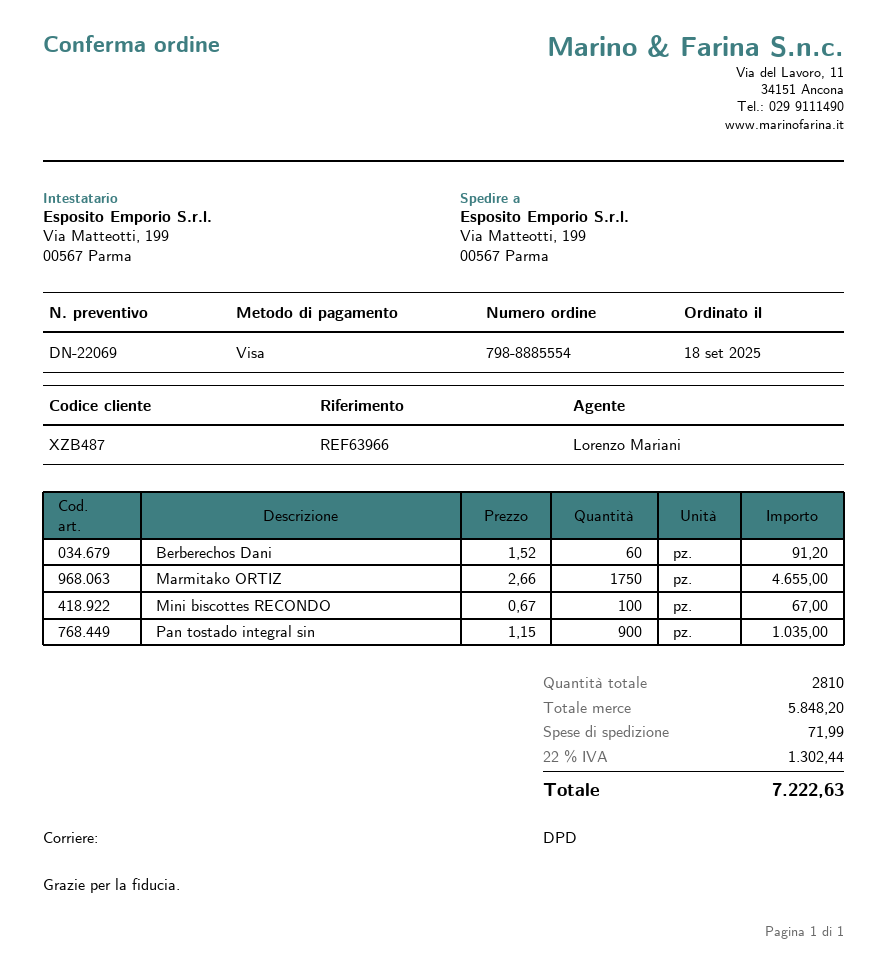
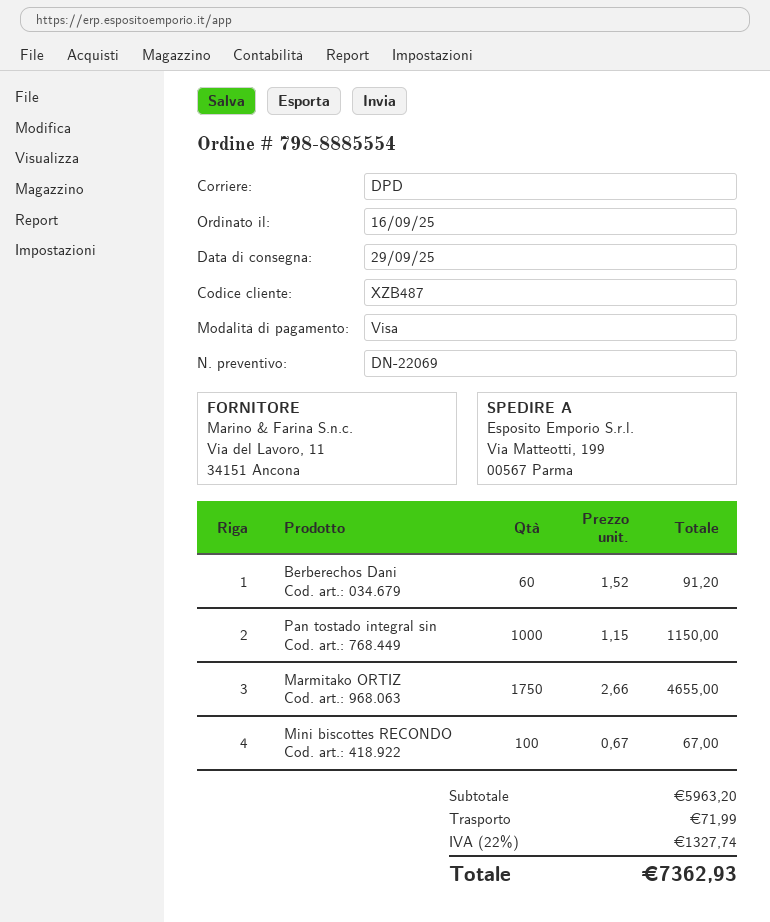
order date: 2025-09-18 -> 2025-09-16
Pan tostado integral sin: 900 x 1.15 = 1035.00 -> 1000 x 1.15 = 1150.00
subtotal: 5848.20 -> 5963.20
tax: 22% = 1302.44 -> 22% = 1327.74
total: 7222.63 -> 7362.93

